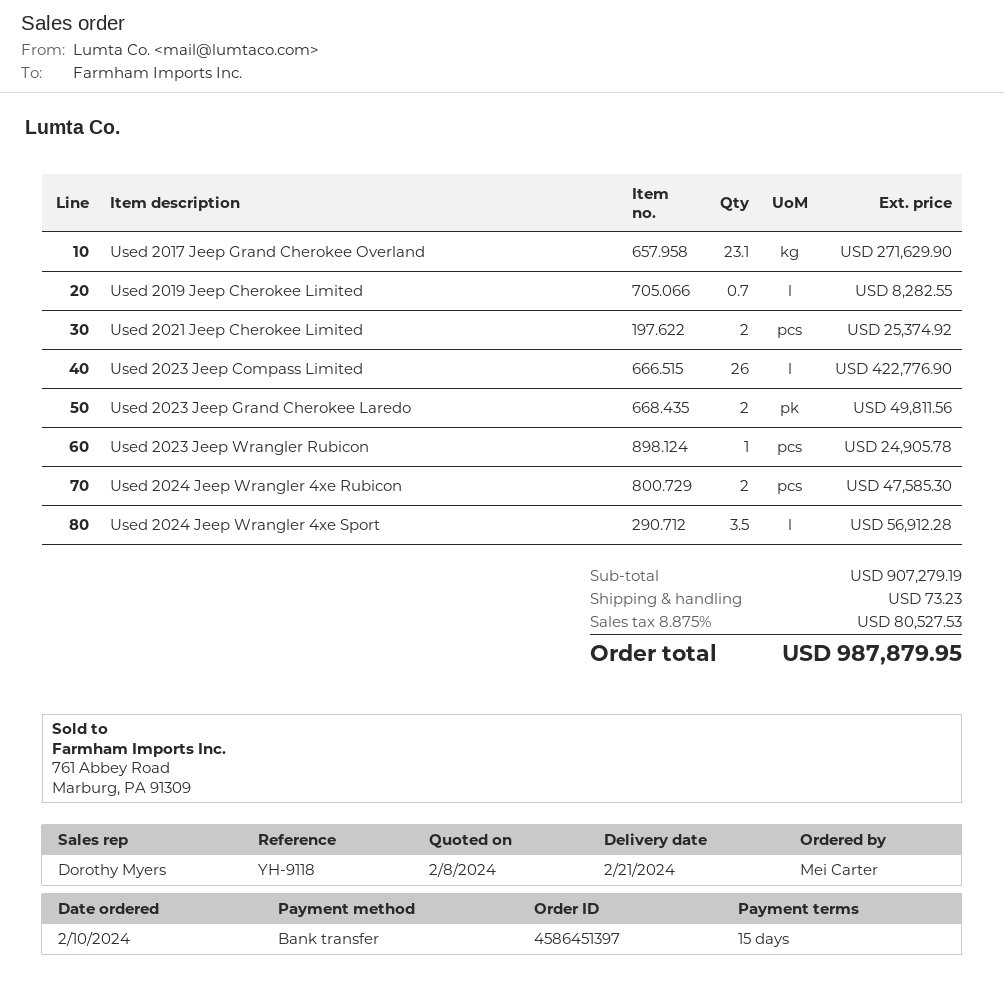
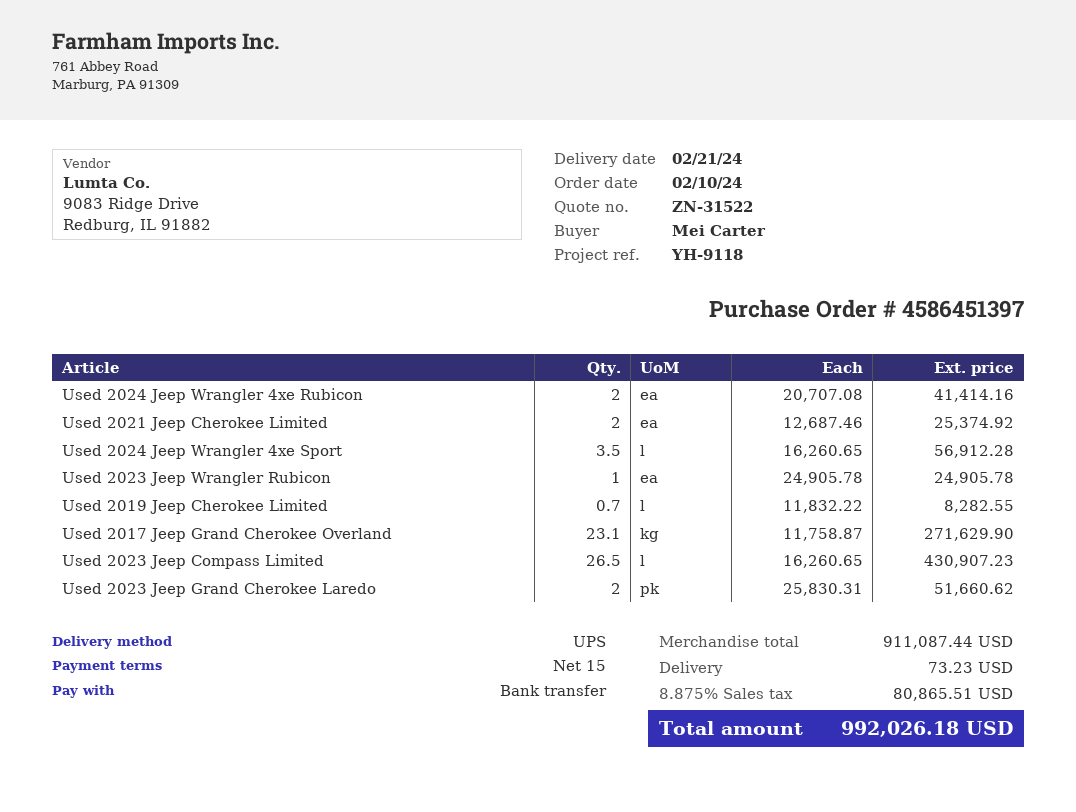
Used 2023 Jeep Compass Limited: 26 for 422776.90 -> 26.5 for 430907.23
Used 2023 Jeep Grand Cherokee Laredo: 2 for 49811.56 -> 2 for 51660.62
Used 2024 Jeep Wrangler 4xe Rubicon: 2 for 47585.30 -> 2 for 41414.16
subtotal: 907279.19 -> 911087.44
tax: 8.875% = 80527.53 -> 8.875% = 80865.51
total: 987879.95 -> 992026.18

